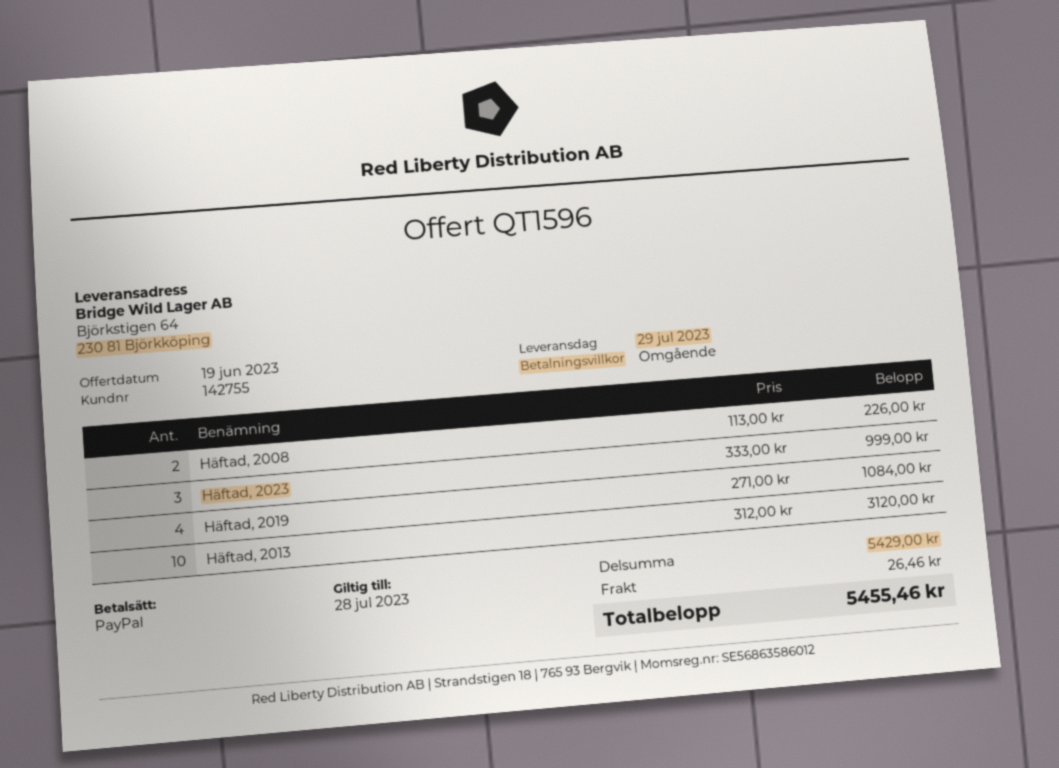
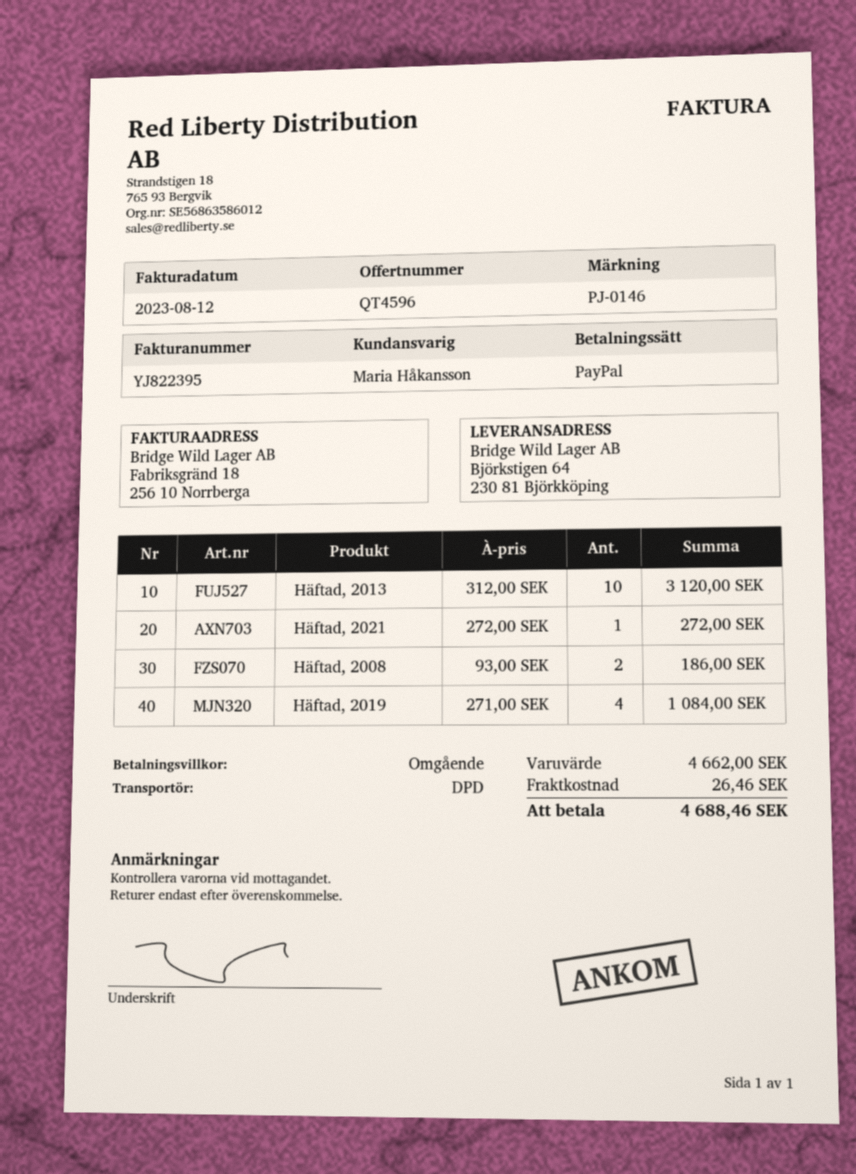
quote number: QT1596 -> QT4596
Häftad, 2008: 2 x 113.00 = 226.00 -> 2 x 93.00 = 186.00
Häftad, 2023: 3 x 333.00 = 999.00 -> none
Häftad, 2021: none -> 1 x 272.00 = 272.00
subtotal: 5429.00 -> 4662.00
total: 5455.46 -> 4688.46

